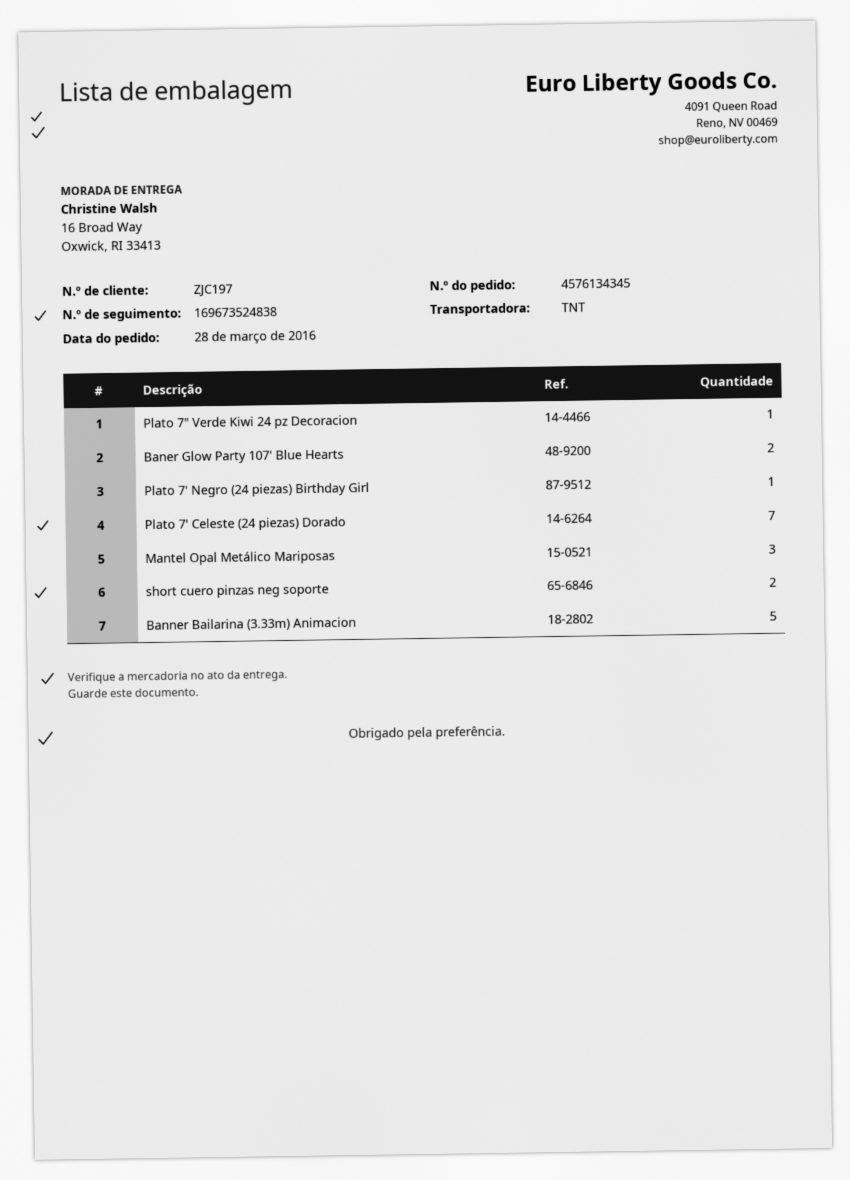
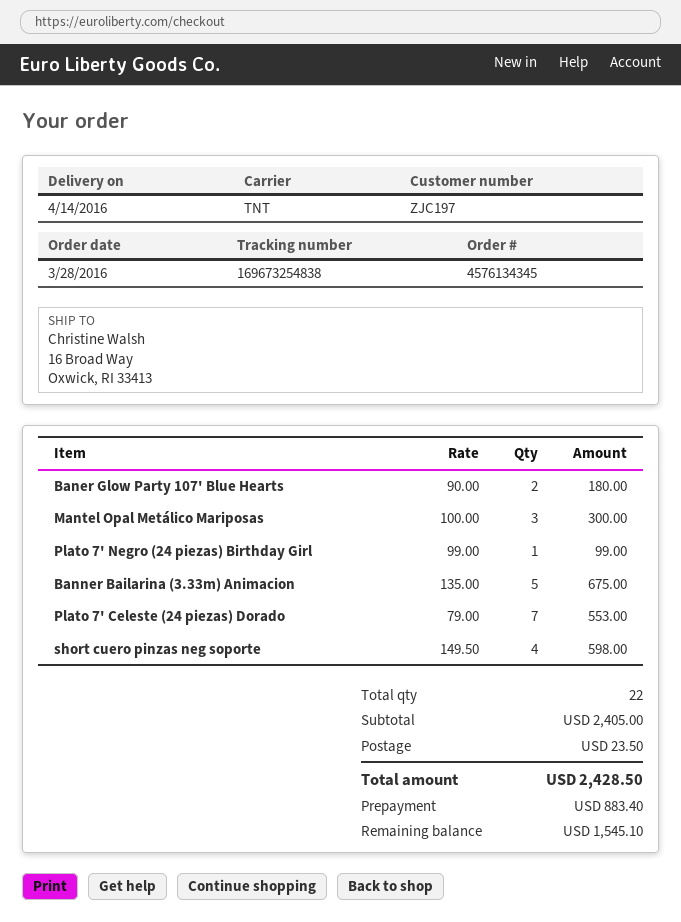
tracking number: 169673524838 -> 169673254838
Plato 7" Verde Kiwi 24 pz Decoracion: 1 -> none
short cuero pinzas neg soporte: 2 -> 4

